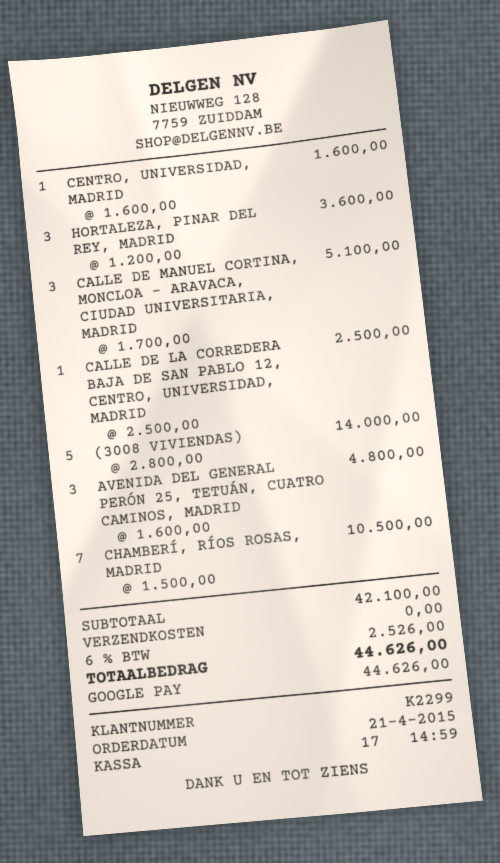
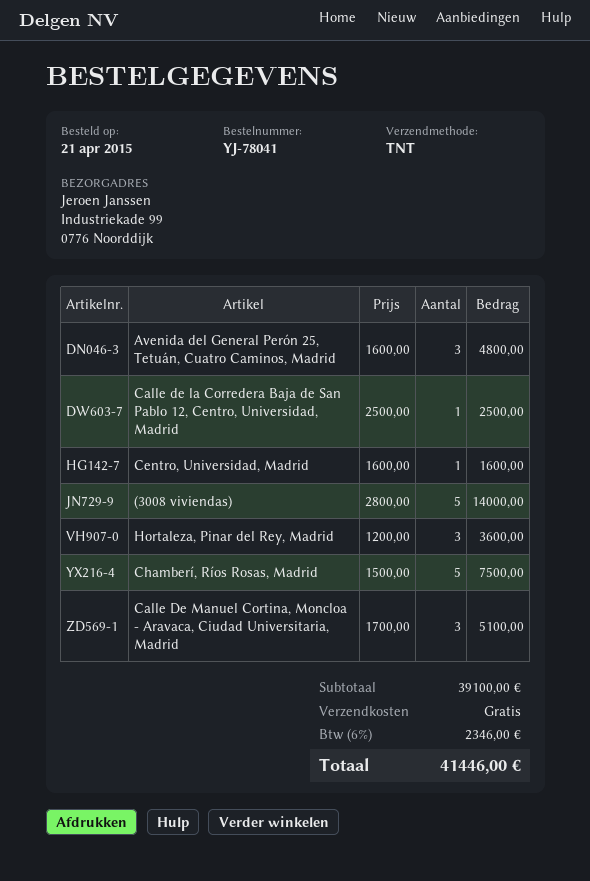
CHAMBERÍ, RÍOS ROSAS, MADRID: 7 x 1500.00 = 10500.00 -> 5 x 1500.00 = 7500.00
subtotal: 42100.00 -> 39100.00
tax: 6% = 2526.00 -> 6% = 2346.00
total: 44626.00 -> 41446.00

